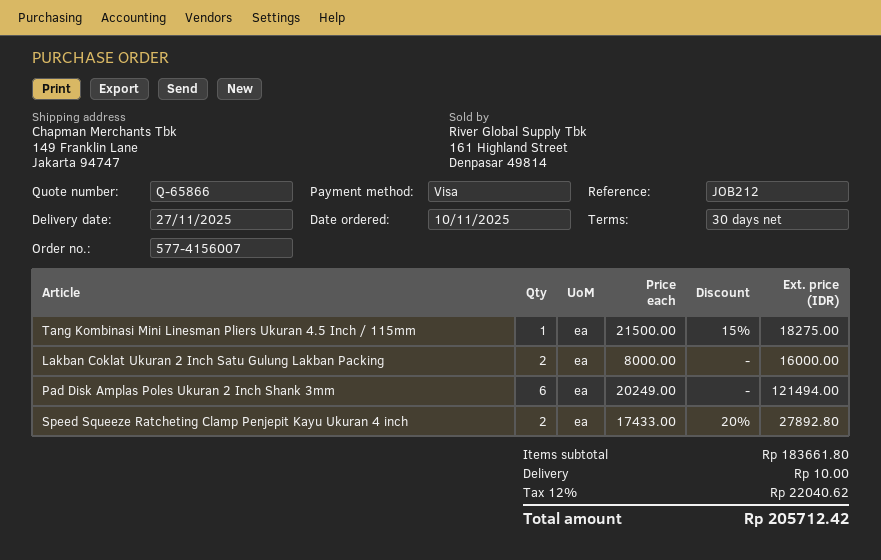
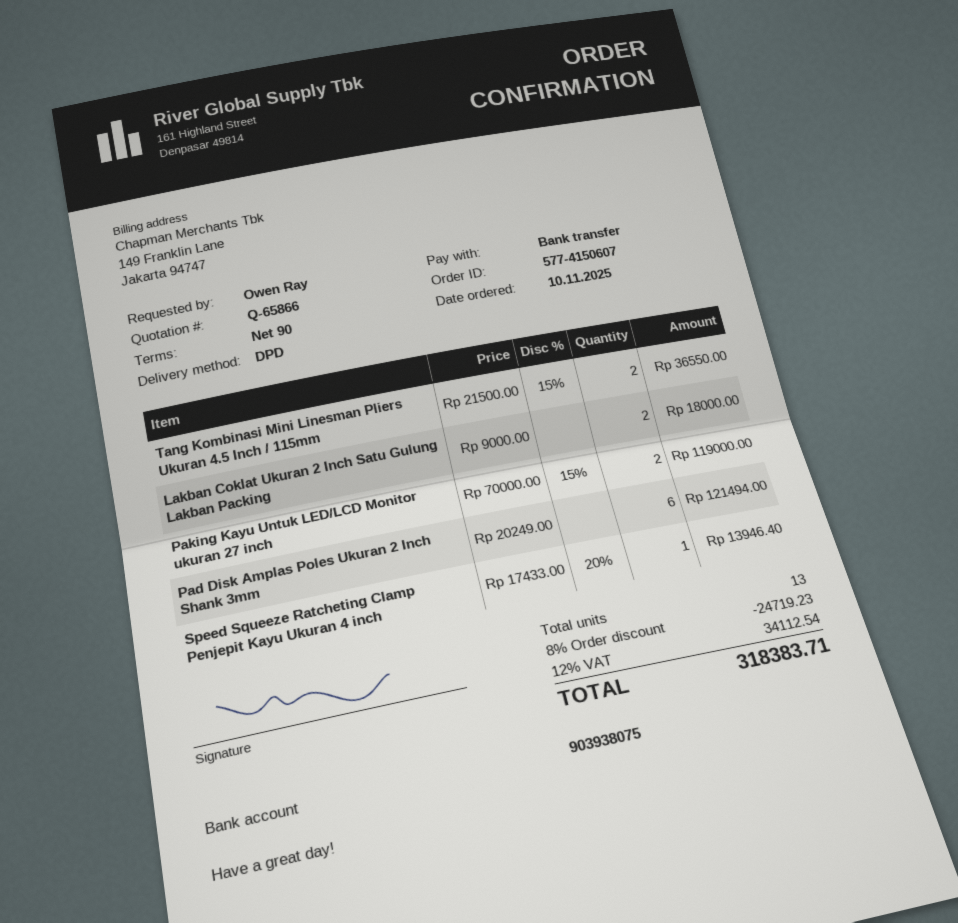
order number: 577-4156007 -> 577-4150607
payment terms: 30 days -> 90 days
payment method: Visa -> bank transfer
Tang Kombinasi Mini Linesman Pliers Ukuran 4.5 Inch / 115mm: 1 x 21500.00 - 15% = 18275.00 -> 2 x 21500.00 - 15% = 36550.00
Lakban Coklat Ukuran 2 Inch Satu Gulung Lakban Packing: 2 x 8000.00 = 16000.00 -> 2 x 9000.00 = 18000.00
Speed Squeeze Ratcheting Clamp Penjepit Kayu Ukuran 4 inch: 2 x 17433.00 - 20% = 27892.80 -> 1 x 17433.00 - 20% = 13946.40
Paking Kayu Untuk LED/LCD Monitor ukuran 27 inch: none -> 2 x 70000.00 - 15% = 119000.00
discount: none -> 8% = 24719.23
shipping: 10.00 -> none
tax: 12% = 22040.62 -> 12% = 34112.54
total: 205712.42 -> 318383.71

